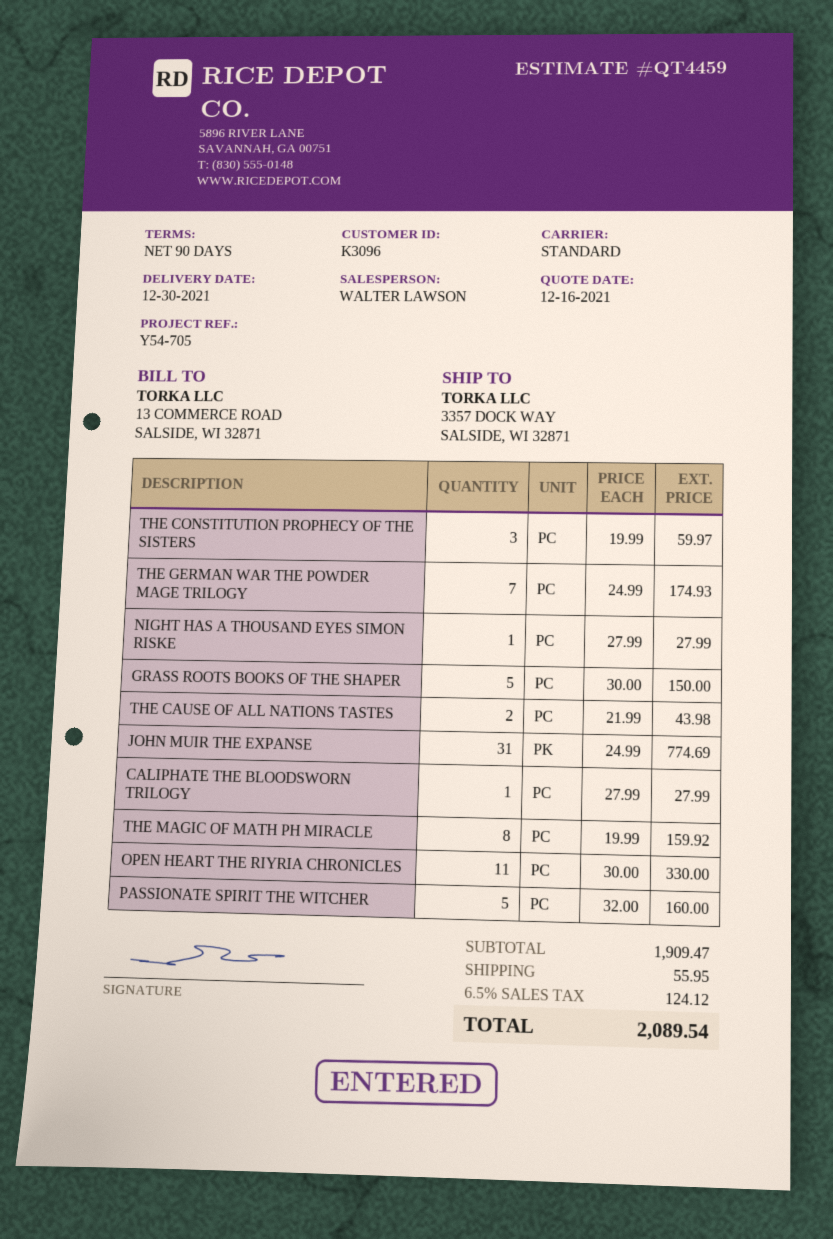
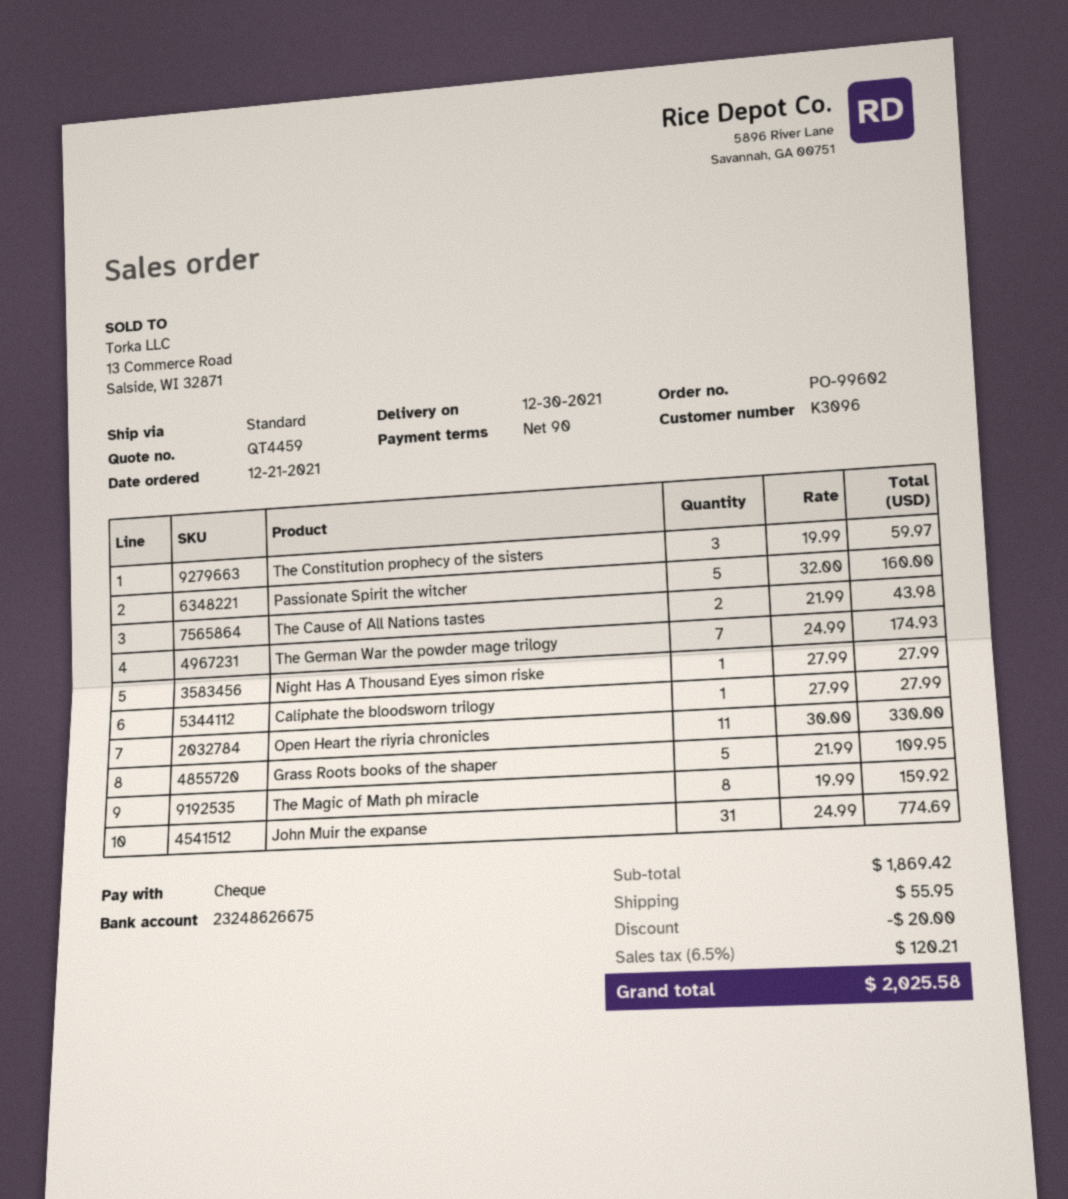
GRASS ROOTS BOOKS OF THE SHAPER: 5 x 30.00 = 150.00 -> 5 x 21.99 = 109.95
subtotal: 1909.47 -> 1869.42
discount: none -> 20.00
tax: 6.5% = 124.12 -> 6.5% = 120.21
total: 2089.54 -> 2025.58

